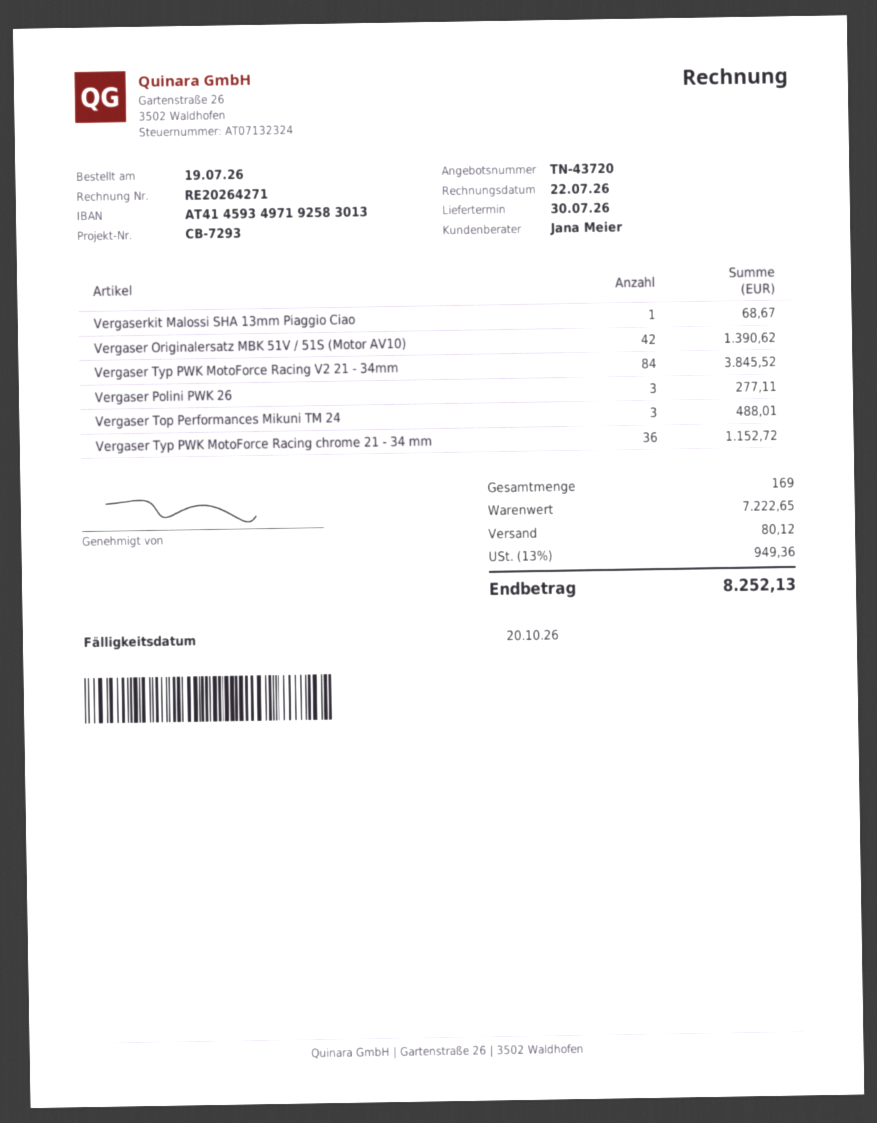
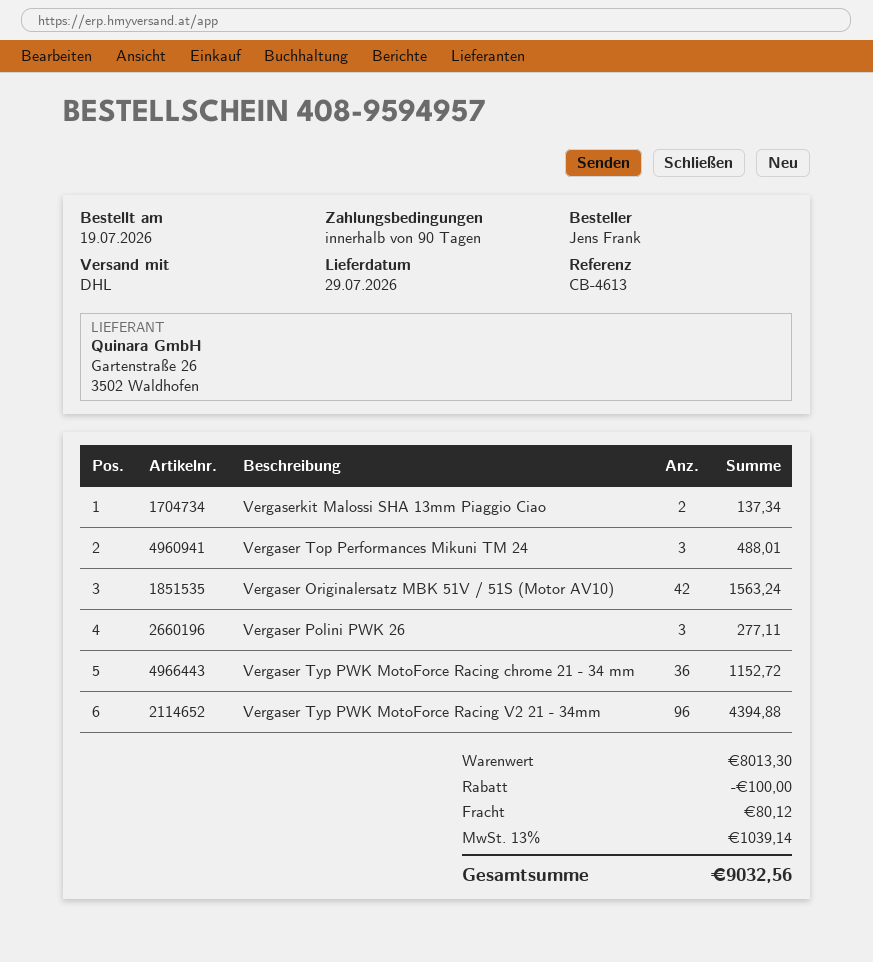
delivery date: 2026-07-30 -> 2026-07-29
reference: CB-7293 -> CB-4613
Vergaserkit Malossi SHA 13mm Piaggio Ciao: 1 for 68.67 -> 2 for 137.34
Vergaser Originalersatz MBK 51V / 51S (Motor AV10): 42 for 1390.62 -> 42 for 1563.24
Vergaser Typ PWK MotoForce Racing V2 21 - 34mm: 84 for 3845.52 -> 96 for 4394.88
subtotal: 7222.65 -> 8013.30
discount: none -> 100.00
tax: 13% = 949.36 -> 13% = 1039.14
total: 8252.13 -> 9032.56

